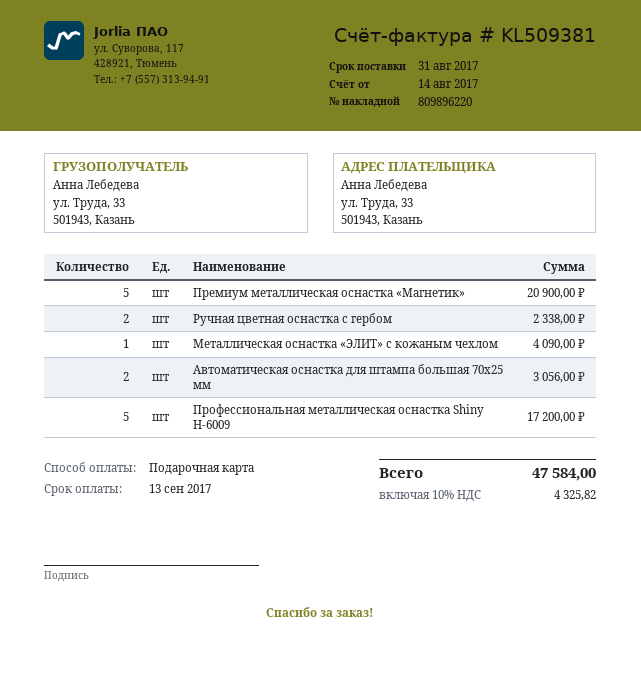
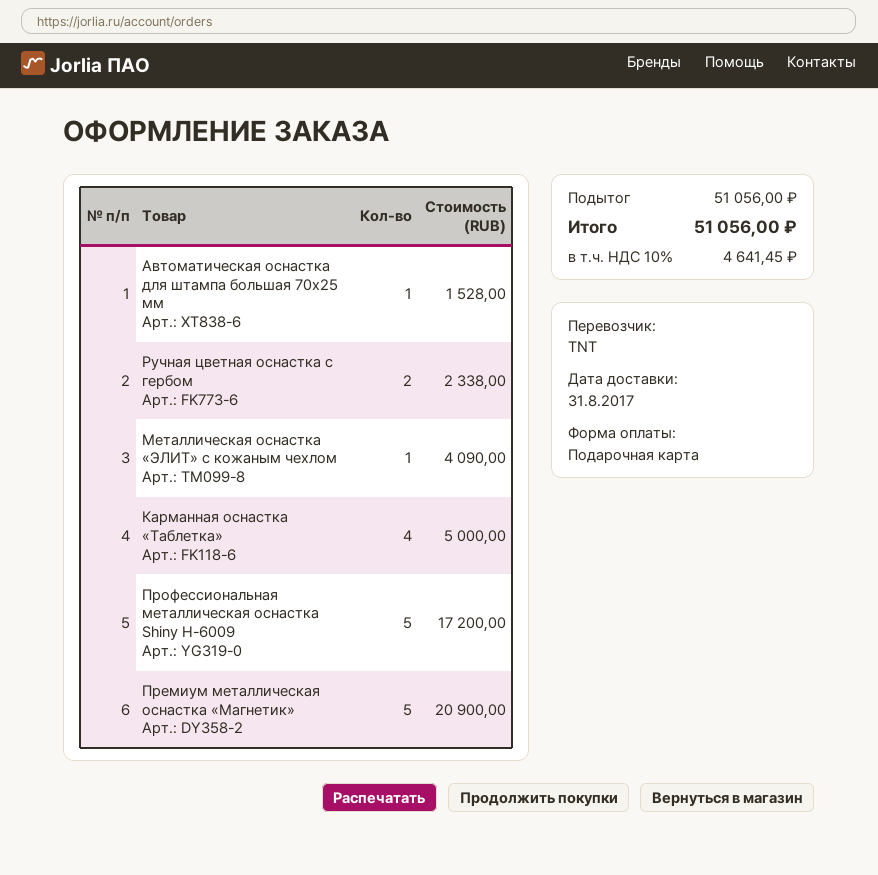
Автоматическая оснастка для штампа большая 70х25 мм: 2 for 3056.00 -> 1 for 1528.00
Карманная оснастка «Таблетка»: none -> 4 for 5000.00
tax: 10% = 4325.82 -> 10% = 4641.45
total: 47584.00 -> 51056.00

